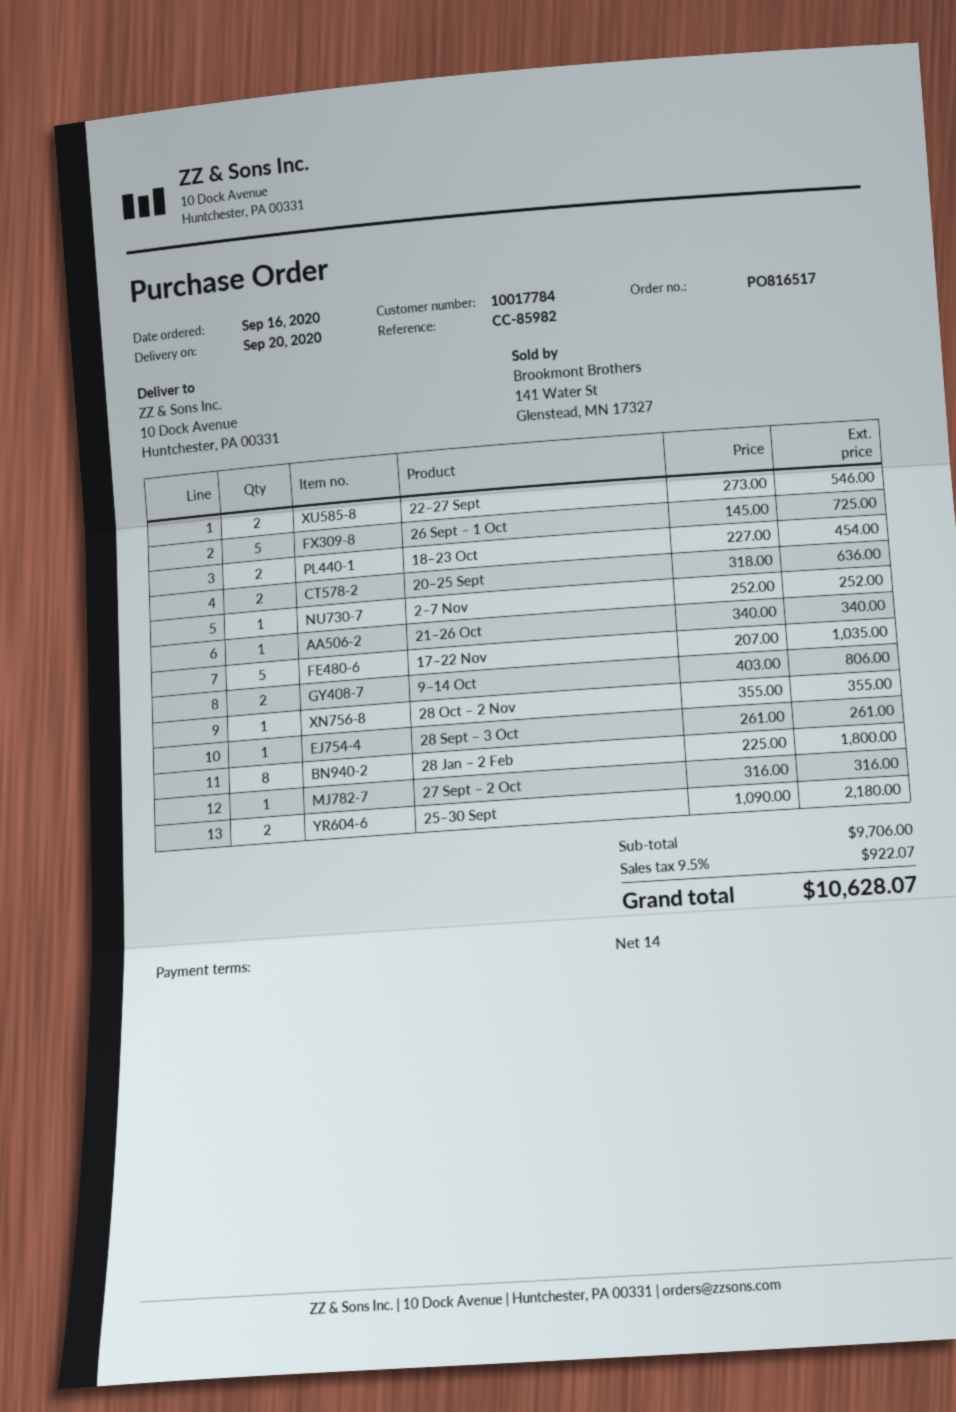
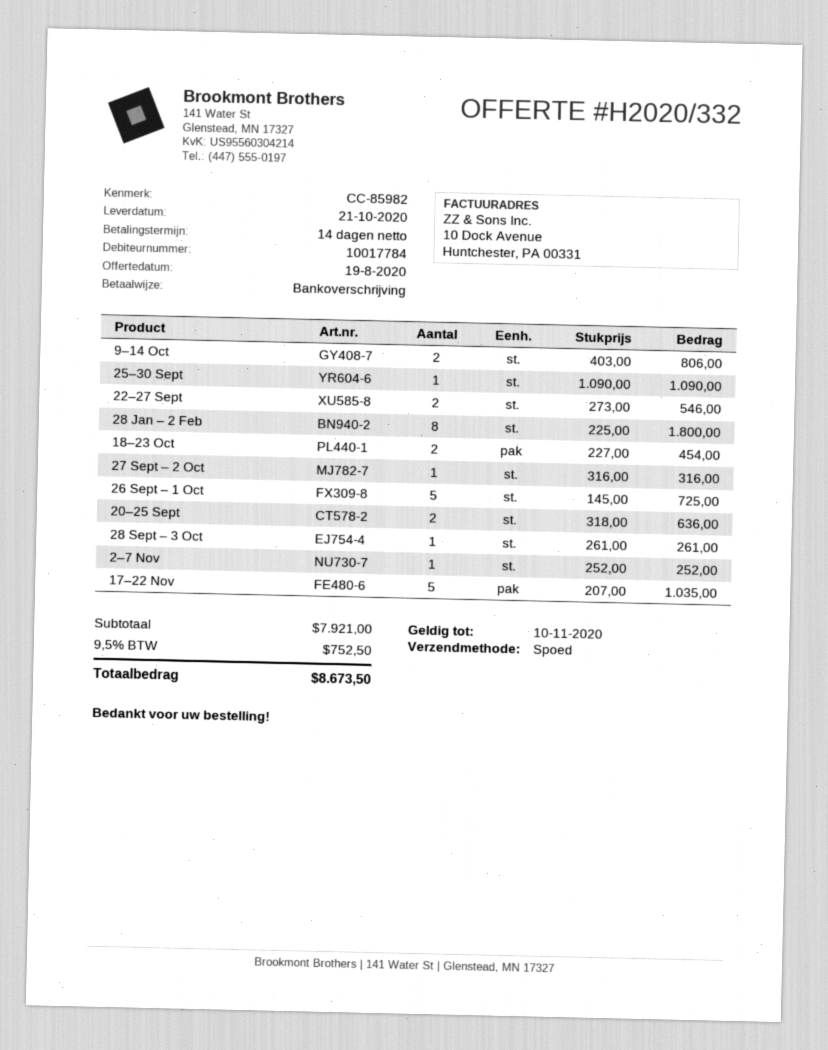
delivery date: 2020-09-20 -> 2020-10-21
21–26 Oct: 1 x 340.00 = 340.00 -> none
28 Oct – 2 Nov: 1 x 355.00 = 355.00 -> none
25–30 Sept: 2 x 1090.00 = 2180.00 -> 1 x 1090.00 = 1090.00
subtotal: 9706.00 -> 7921.00
tax: 9.5% = 922.07 -> 9.5% = 752.50
total: 10628.07 -> 8673.50

